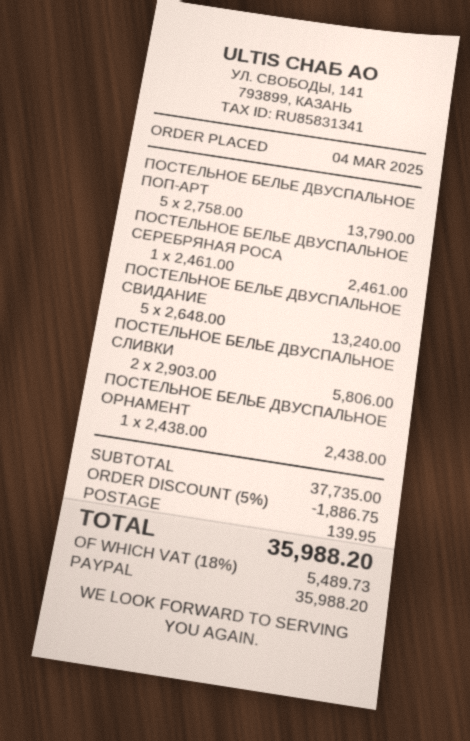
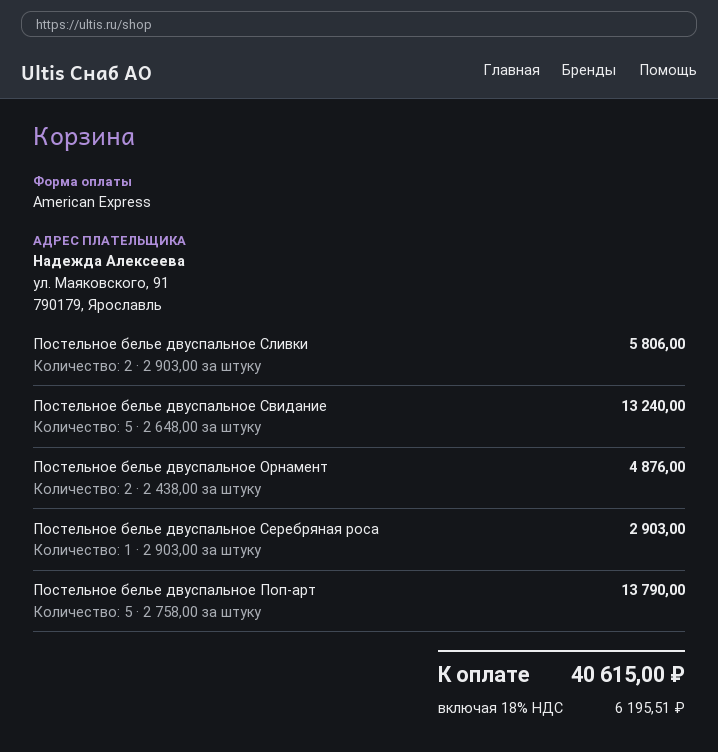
payment method: PayPal -> American Express
ПОСТЕЛЬНОЕ БЕЛЬЕ ДВУСПАЛЬНОЕ СЕРЕБРЯНАЯ РОСА: 1 x 2461.00 = 2461.00 -> 1 x 2903.00 = 2903.00
ПОСТЕЛЬНОЕ БЕЛЬЕ ДВУСПАЛЬНОЕ ОРНАМЕНТ: 1 x 2438.00 = 2438.00 -> 2 x 2438.00 = 4876.00
discount: 5% = 1886.75 -> none
shipping: 139.95 -> none
tax: 18% = 5489.73 -> 18% = 6195.51
total: 35988.20 -> 40615.00

